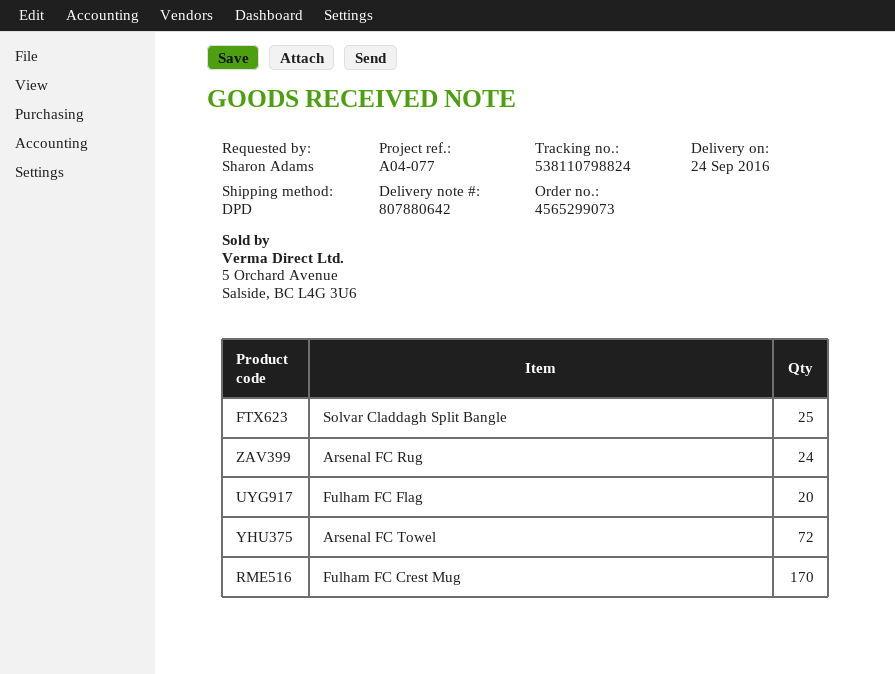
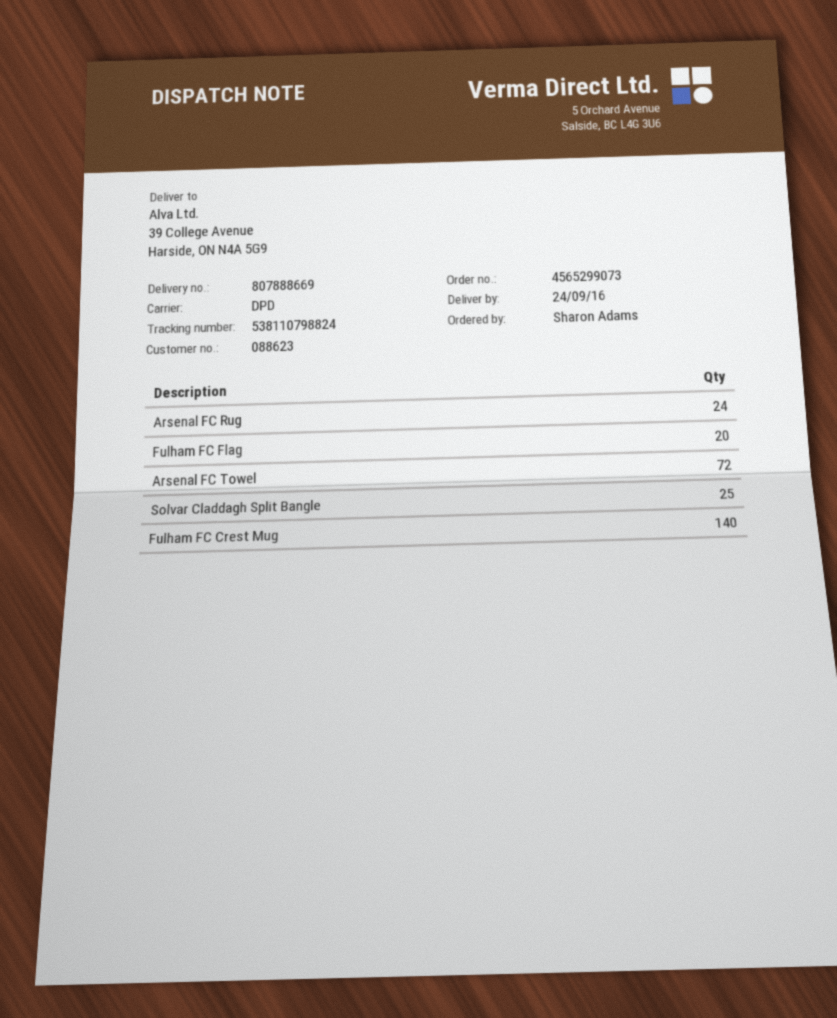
delivery note number: 807880642 -> 807888669
Fulham FC Crest Mug: 170 -> 140

